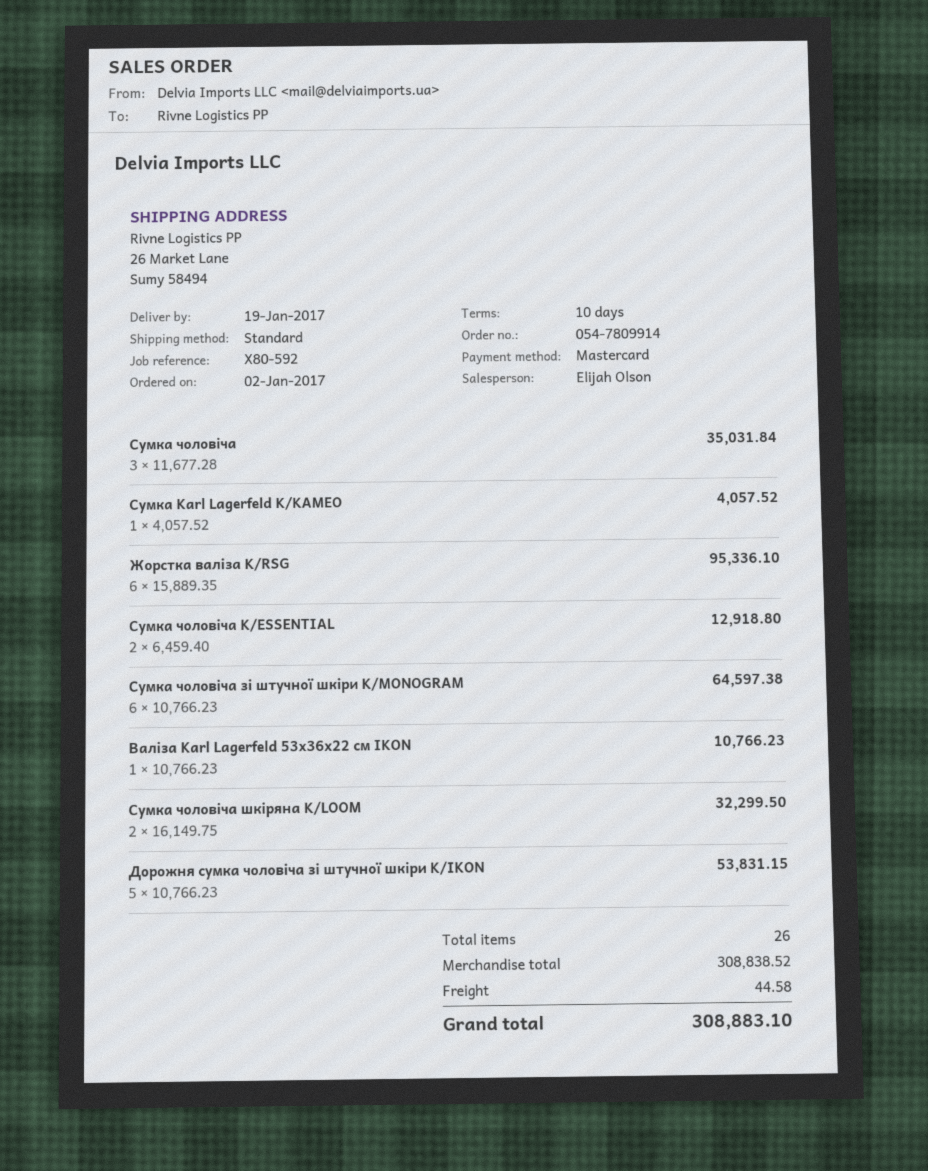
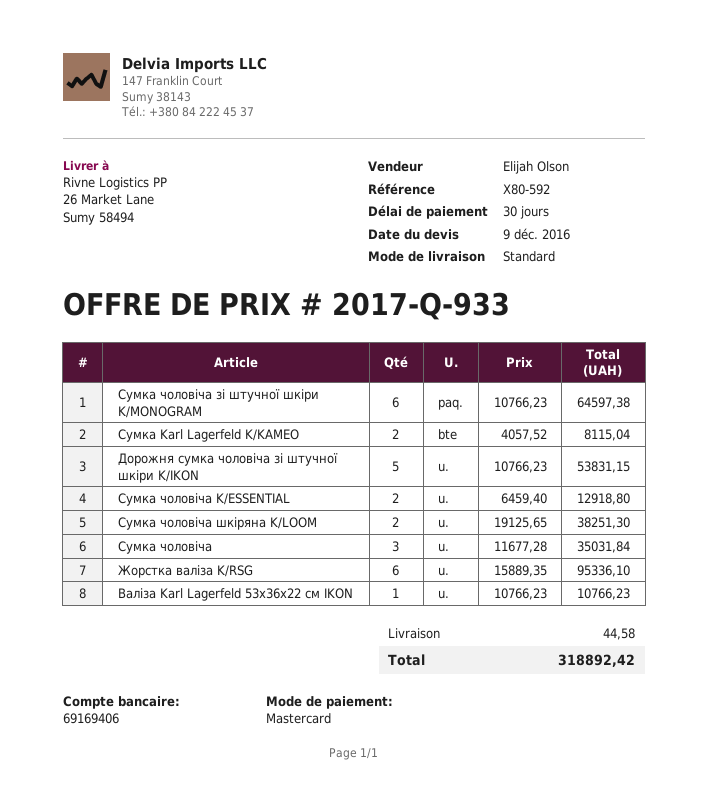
payment terms: 10 days -> 30 days
Сумка Karl Lagerfeld K/KAMEO: 1 x 4057.52 = 4057.52 -> 2 x 4057.52 = 8115.04
Сумка чоловіча шкіряна K/LOOM: 2 x 16149.75 = 32299.50 -> 2 x 19125.65 = 38251.30
total: 308883.10 -> 318892.42

